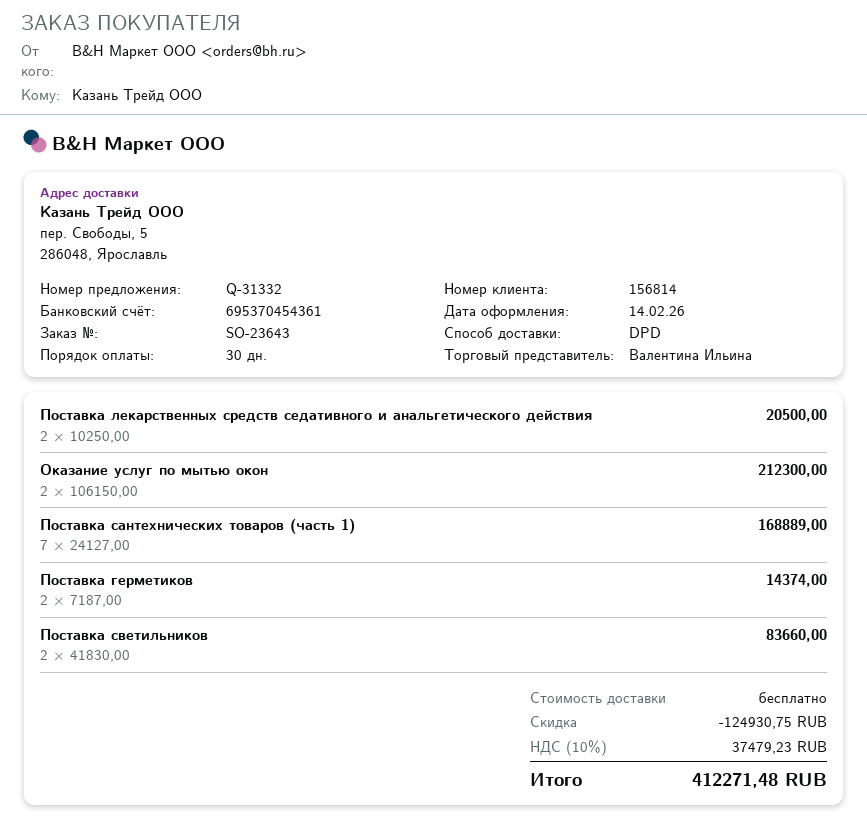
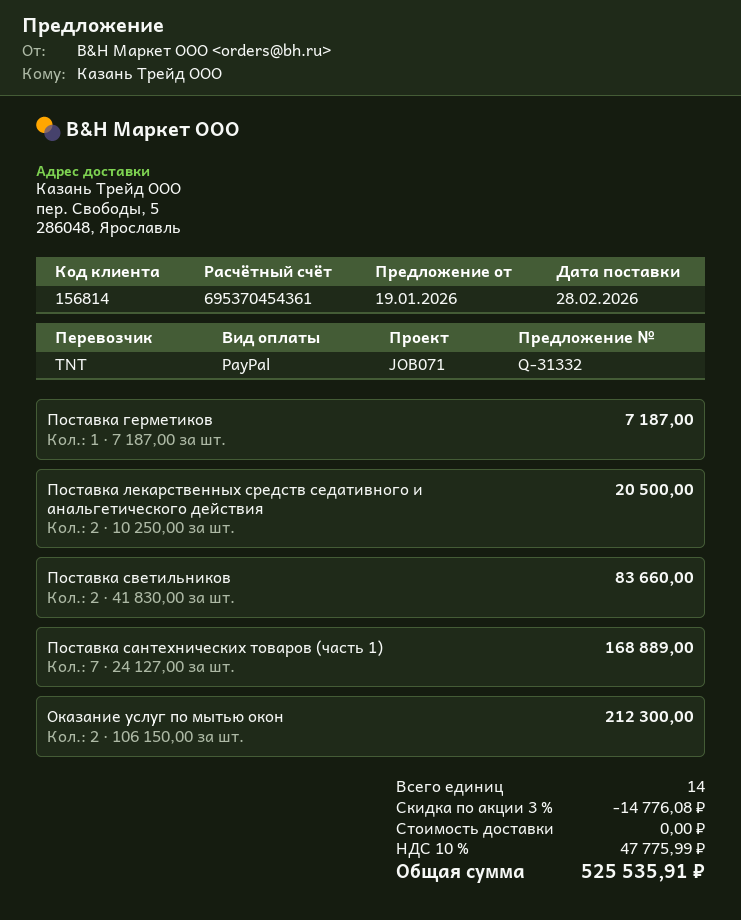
shipping method: DPD -> TNT
Поставка герметиков: 2 x 7187.00 = 14374.00 -> 1 x 7187.00 = 7187.00
discount: 124930.75 -> 14776.08
tax: 10% = 37479.23 -> 10% = 47775.99
total: 412271.48 -> 525535.91

